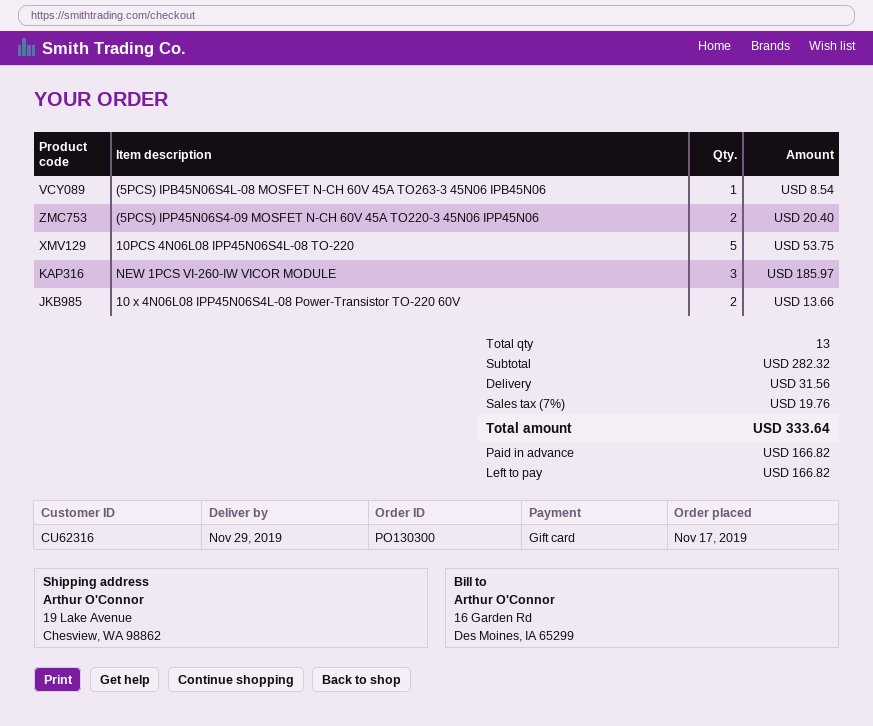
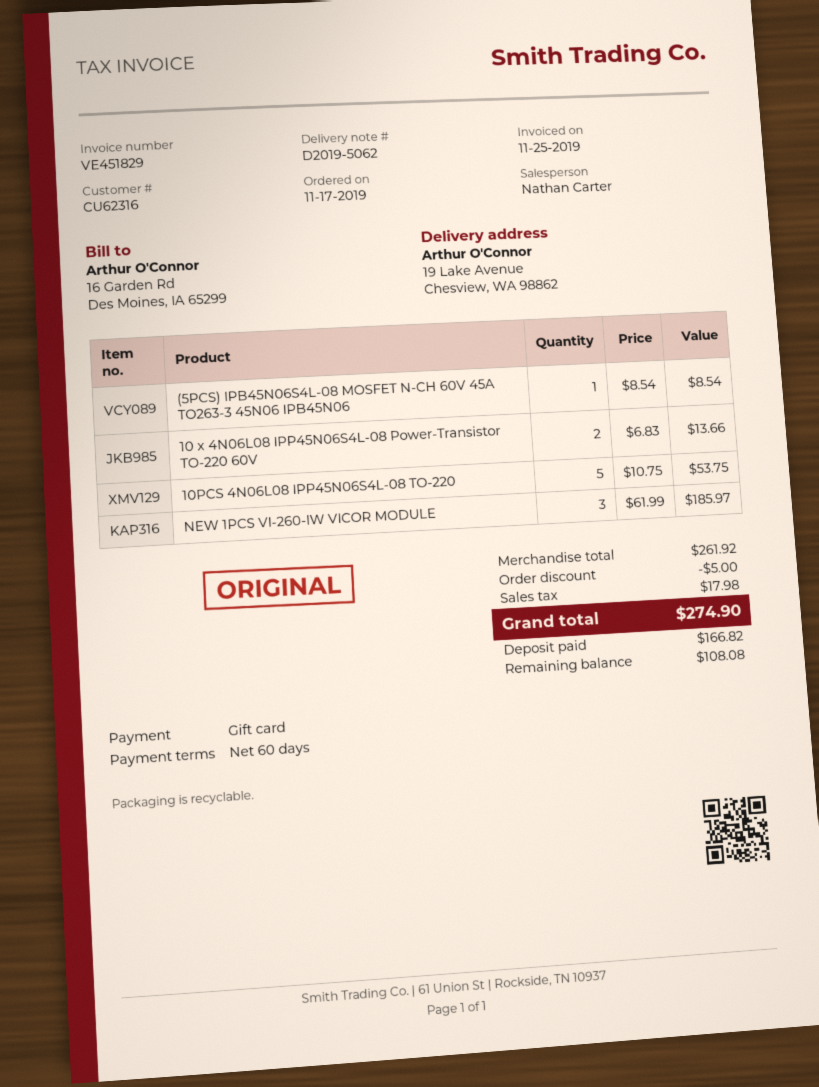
(5PCS) IPP45N06S4-09 MOSFET N-CH 60V 45A TO220-3 45N06 IPP45N06: 2 for 20.40 -> none
subtotal: 282.32 -> 261.92
discount: none -> 5.00
shipping: 31.56 -> none
tax: 19.76 -> 17.98
total: 333.64 -> 274.90
balance: 166.82 -> 108.08

